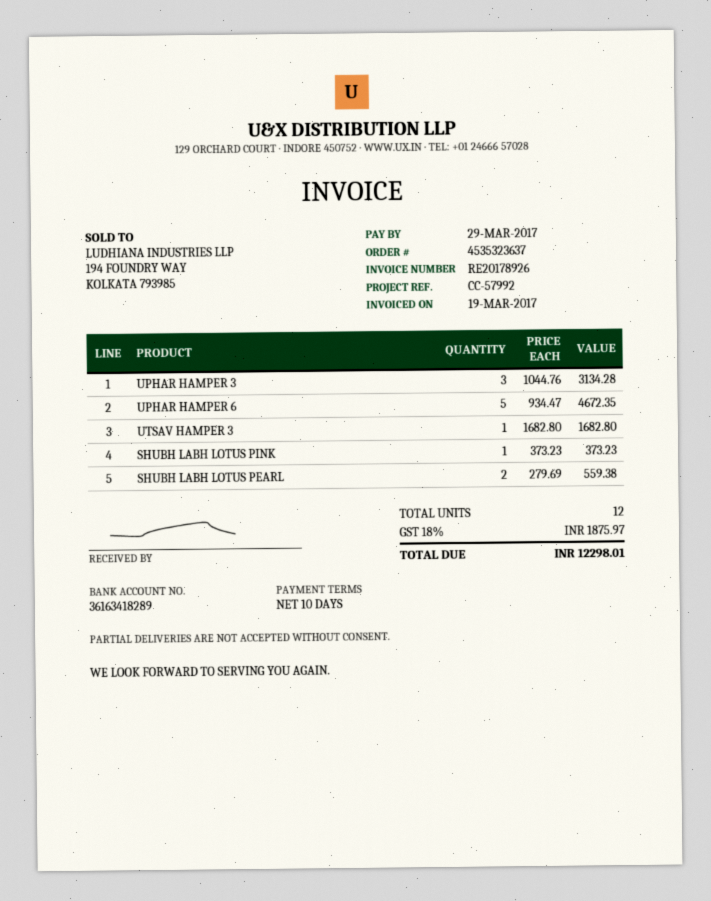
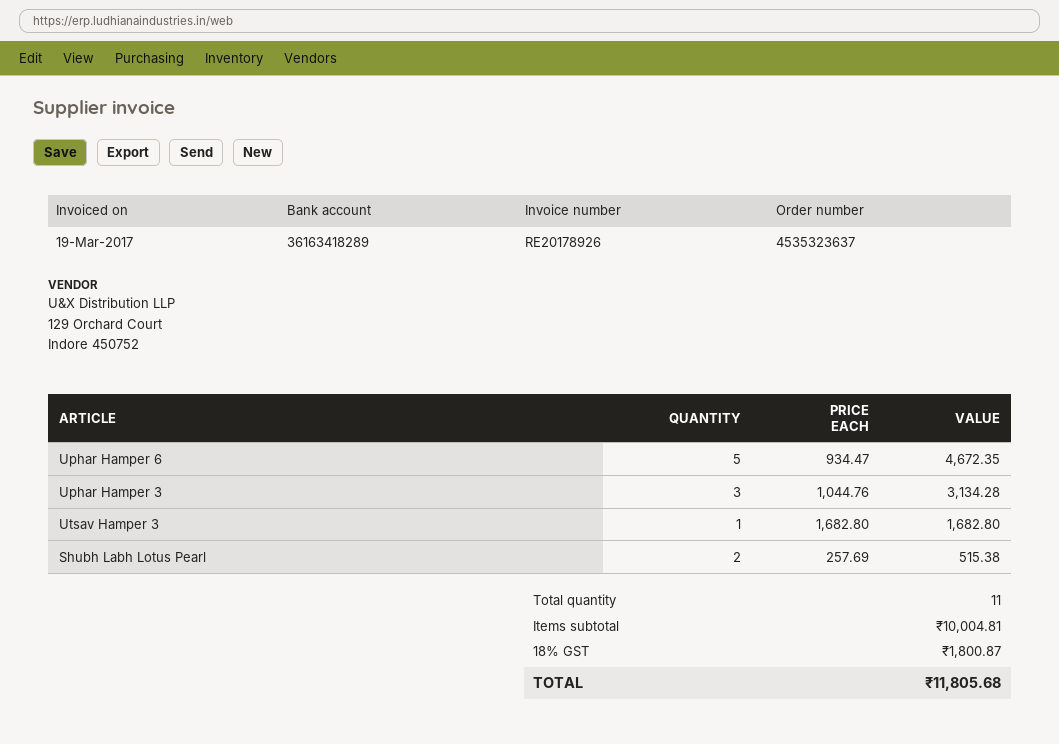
SHUBH LABH LOTUS PINK: 1 x 373.23 = 373.23 -> none
SHUBH LABH LOTUS PEARL: 2 x 279.69 = 559.38 -> 2 x 257.69 = 515.38
total quantity: 12 -> 11
tax: 18% = 1875.97 -> 18% = 1800.87
total: 12298.01 -> 11805.68

